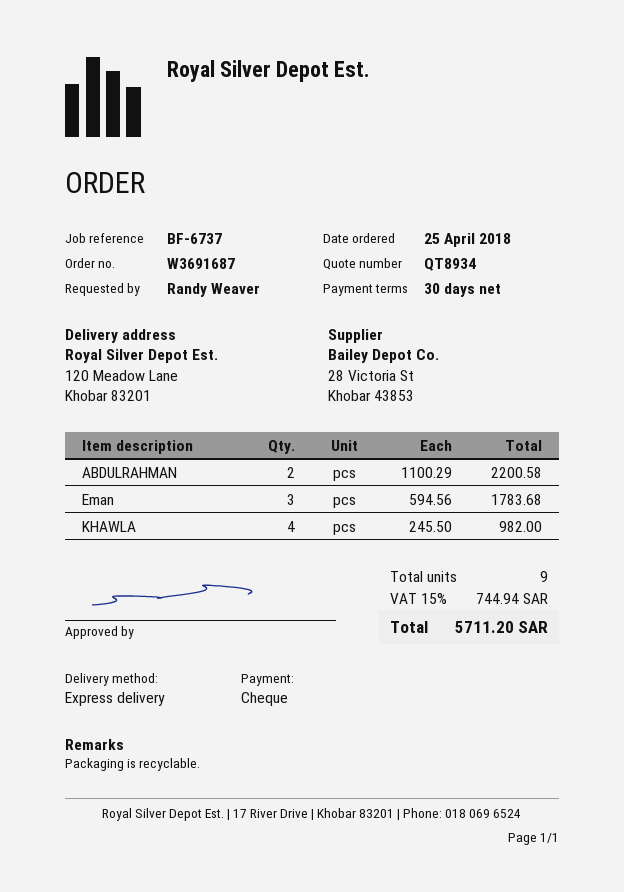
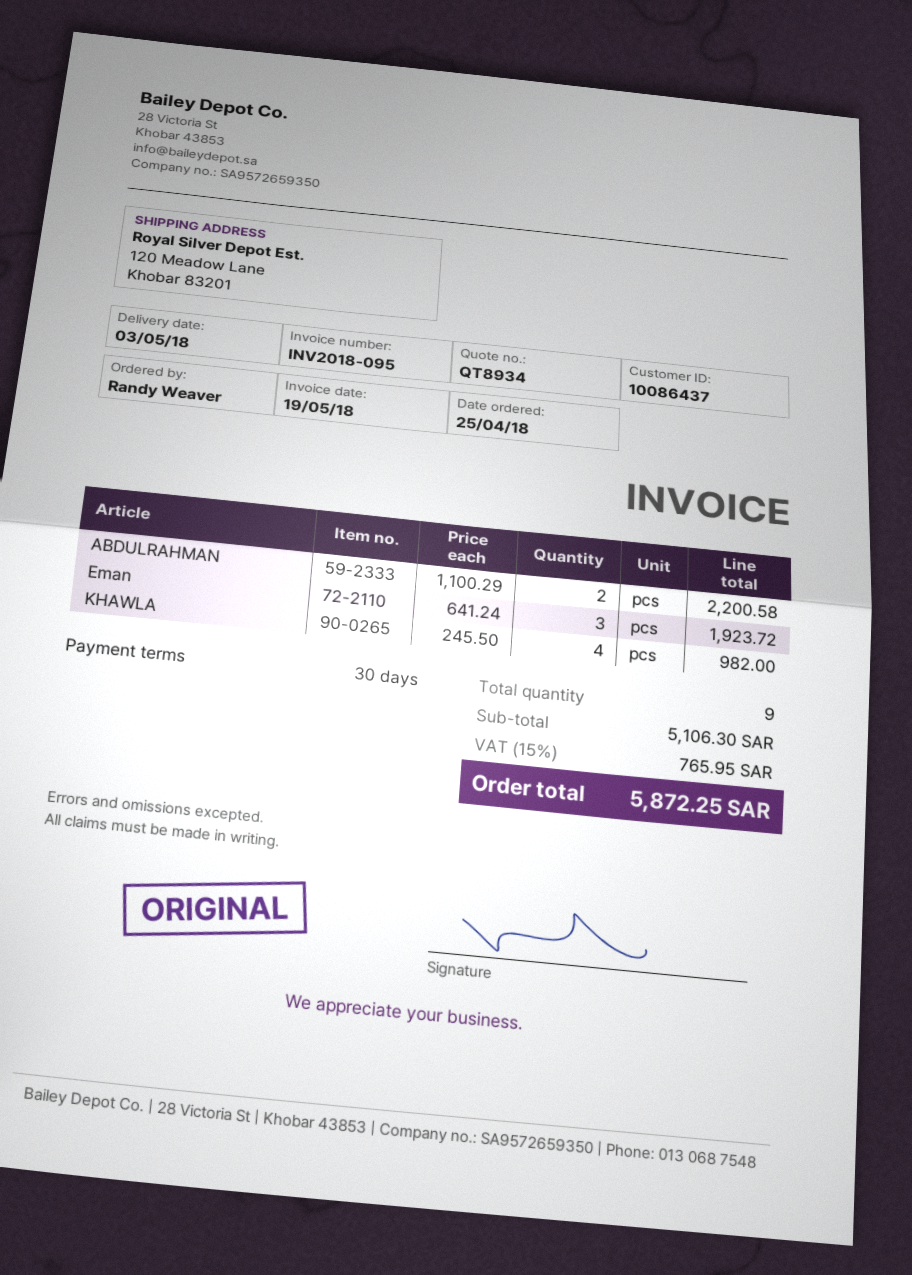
Eman: 3 x 594.56 = 1783.68 -> 3 x 641.24 = 1923.72
tax: 15% = 744.94 -> 15% = 765.95
total: 5711.20 -> 5872.25

